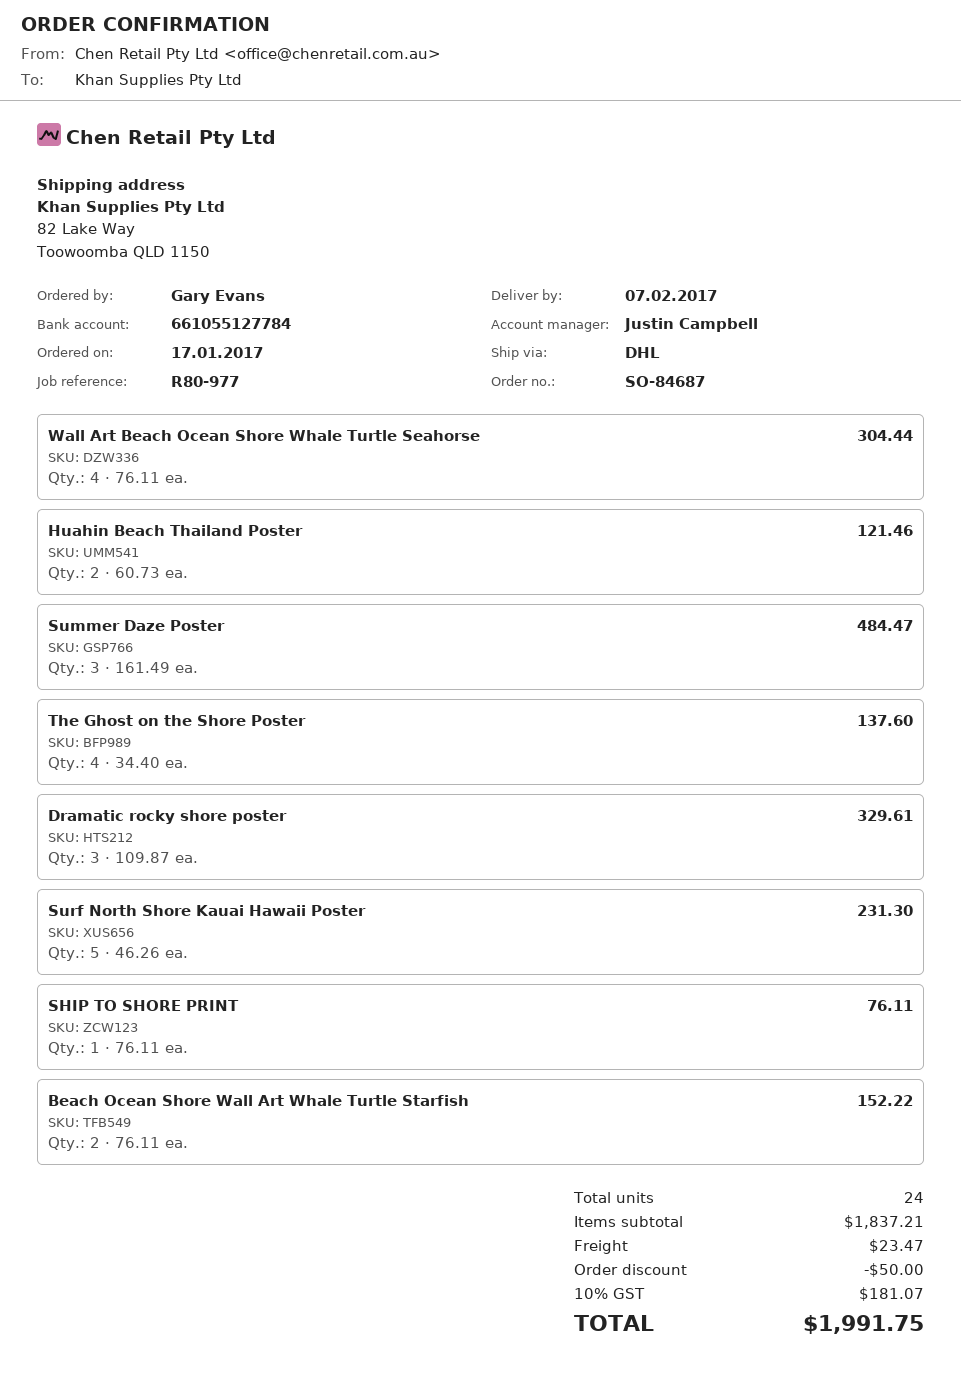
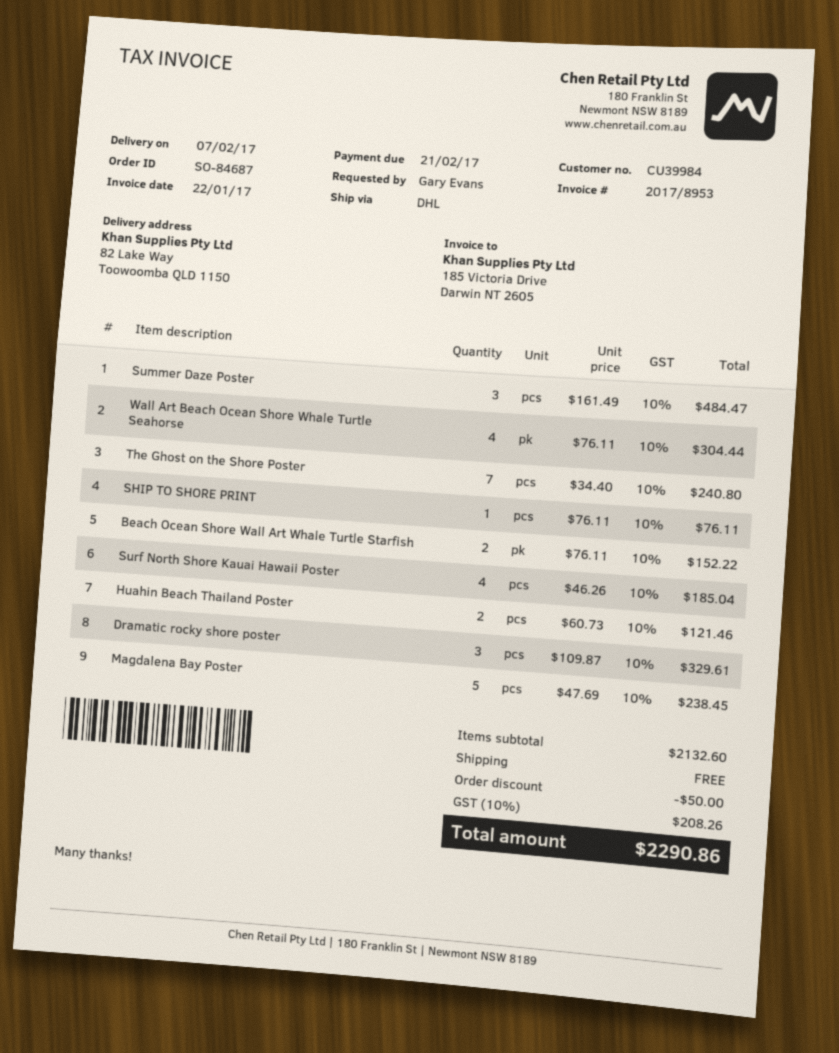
The Ghost on the Shore Poster: 4 x 34.40 = 137.60 -> 7 x 34.40 = 240.80
Surf North Shore Kauai Hawaii Poster: 5 x 46.26 = 231.30 -> 4 x 46.26 = 185.04
Magdalena Bay Poster: none -> 5 x 47.69 = 238.45
subtotal: 1837.21 -> 2132.60
shipping: 23.47 -> 0.00
tax: 10% = 181.07 -> 10% = 208.26
total: 1991.75 -> 2290.86

